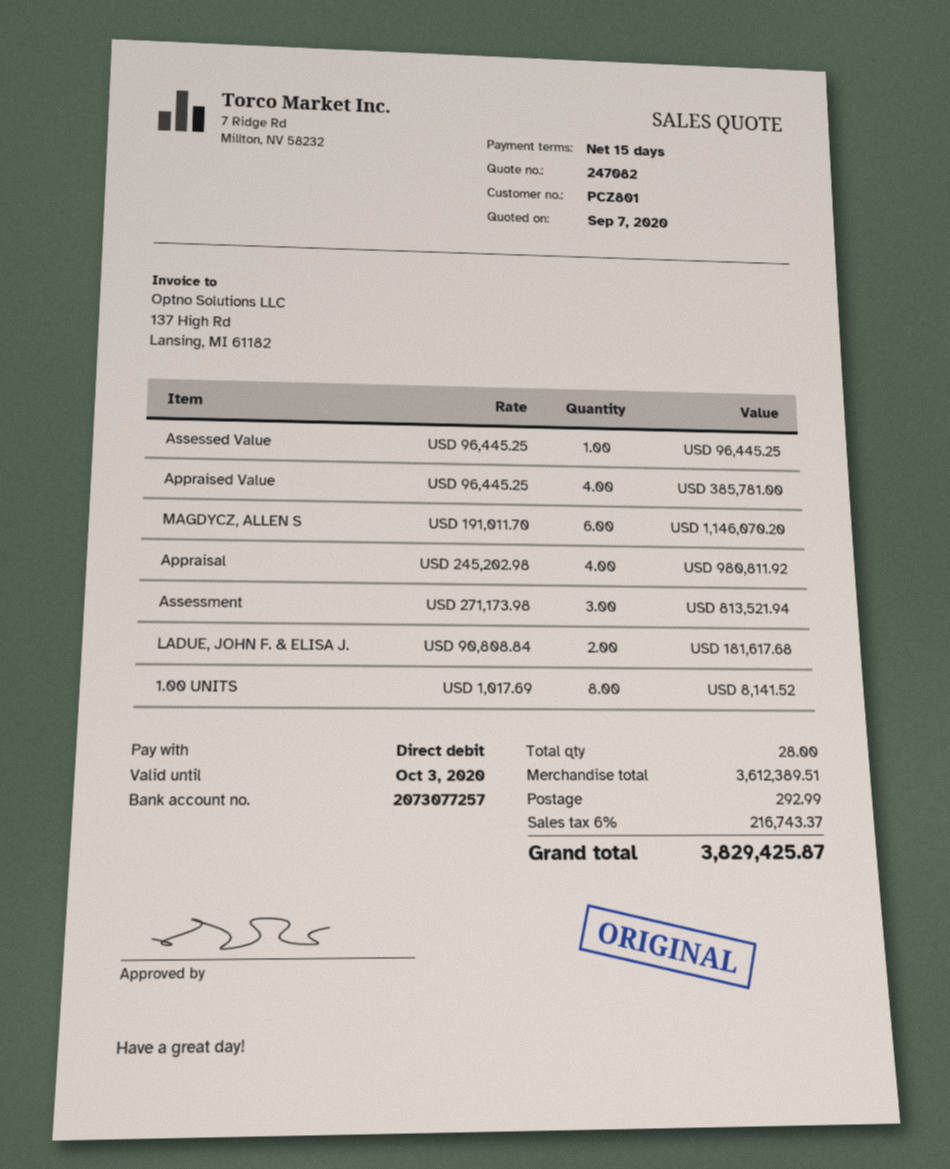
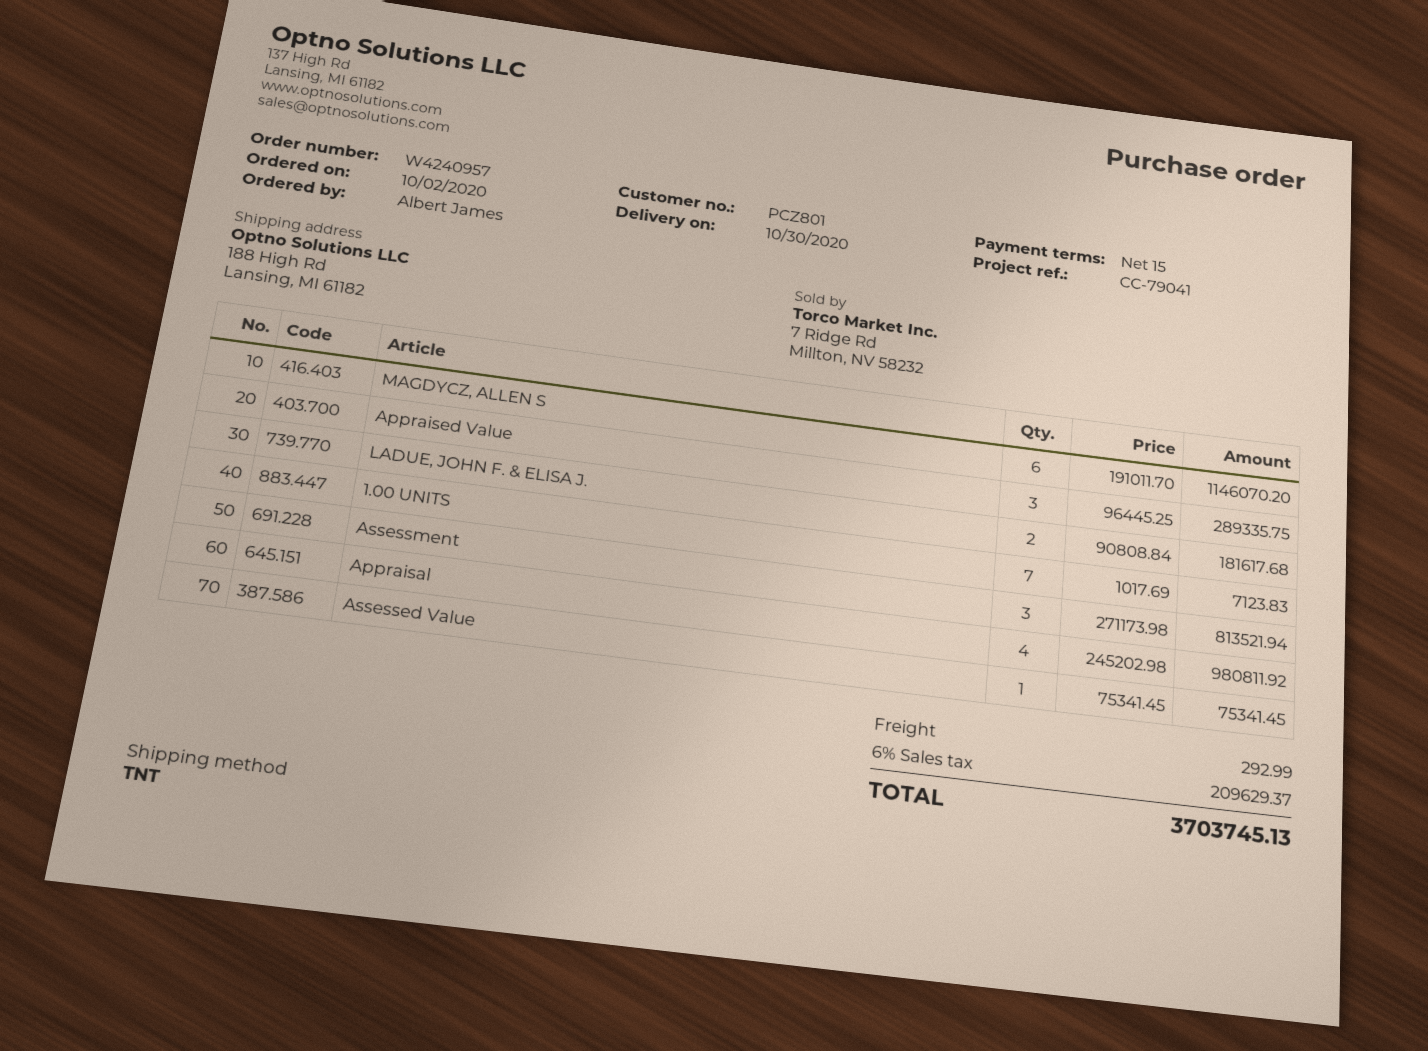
Assessed Value: 1 x 96445.25 = 96445.25 -> 1 x 75341.45 = 75341.45
Appraised Value: 4 x 96445.25 = 385781.00 -> 3 x 96445.25 = 289335.75
1.00 UNITS: 8 x 1017.69 = 8141.52 -> 7 x 1017.69 = 7123.83
tax: 6% = 216743.37 -> 6% = 209629.37
total: 3829425.87 -> 3703745.13

